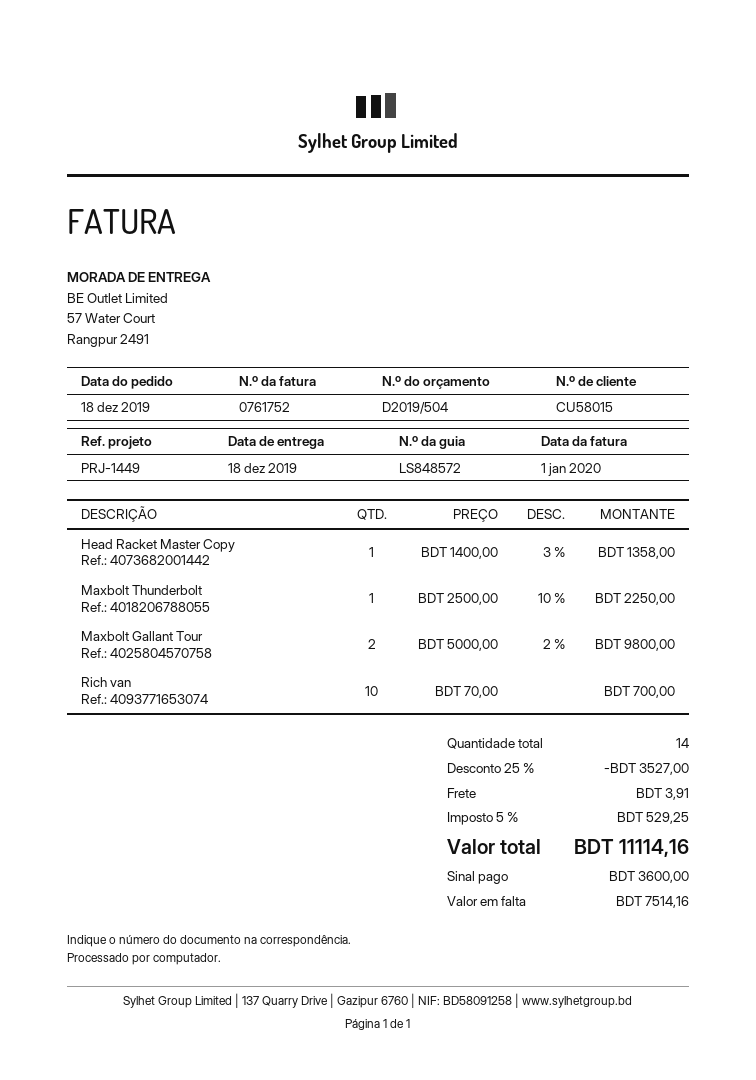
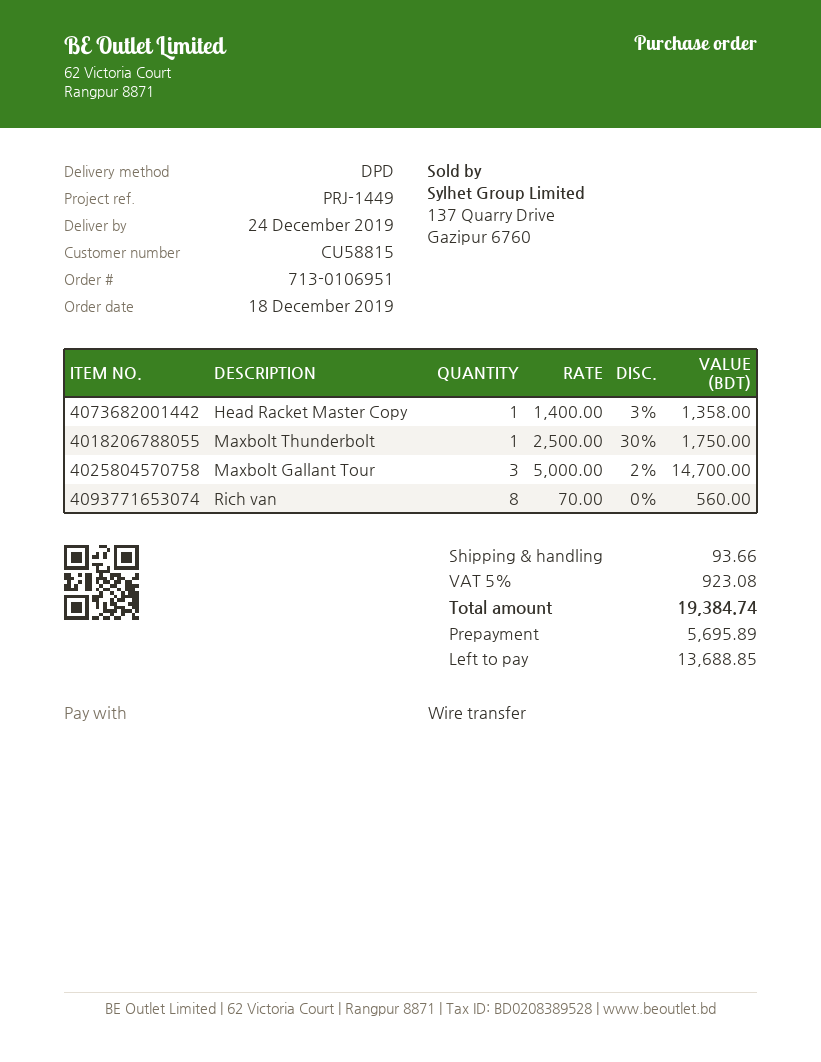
delivery date: 2019-12-18 -> 2019-12-24
customer number: CU58015 -> CU58815
Maxbolt Thunderbolt: 1 x 2500.00 - 10% = 2250.00 -> 1 x 2500.00 - 30% = 1750.00
Maxbolt Gallant Tour: 2 x 5000.00 - 2% = 9800.00 -> 3 x 5000.00 - 2% = 14700.00
Rich van: 10 x 70.00 = 700.00 -> 8 x 70.00 = 560.00
discount: 25% = 3527.00 -> none
shipping: 3.91 -> 93.66
tax: 5% = 529.25 -> 5% = 923.08
total: 11114.16 -> 19384.74
deposit: 3600.00 -> 5695.89
balance: 7514.16 -> 13688.85

